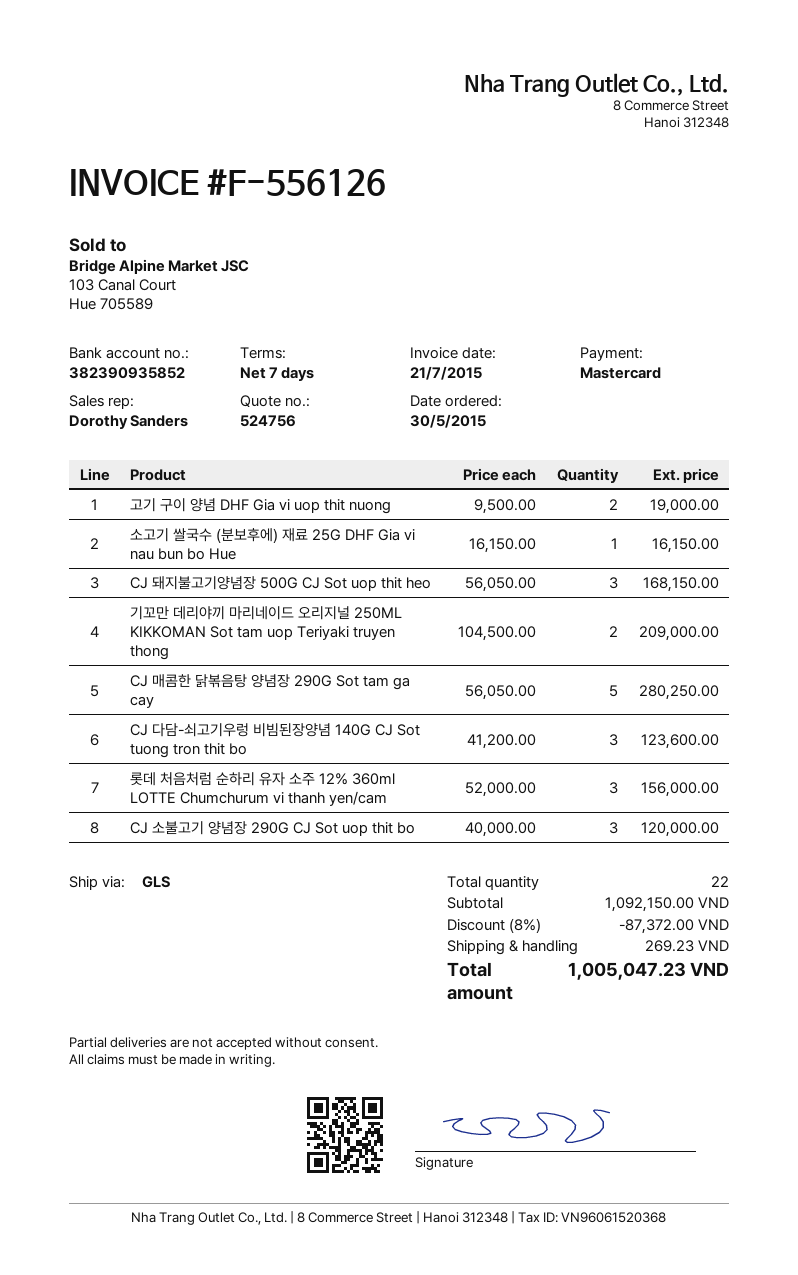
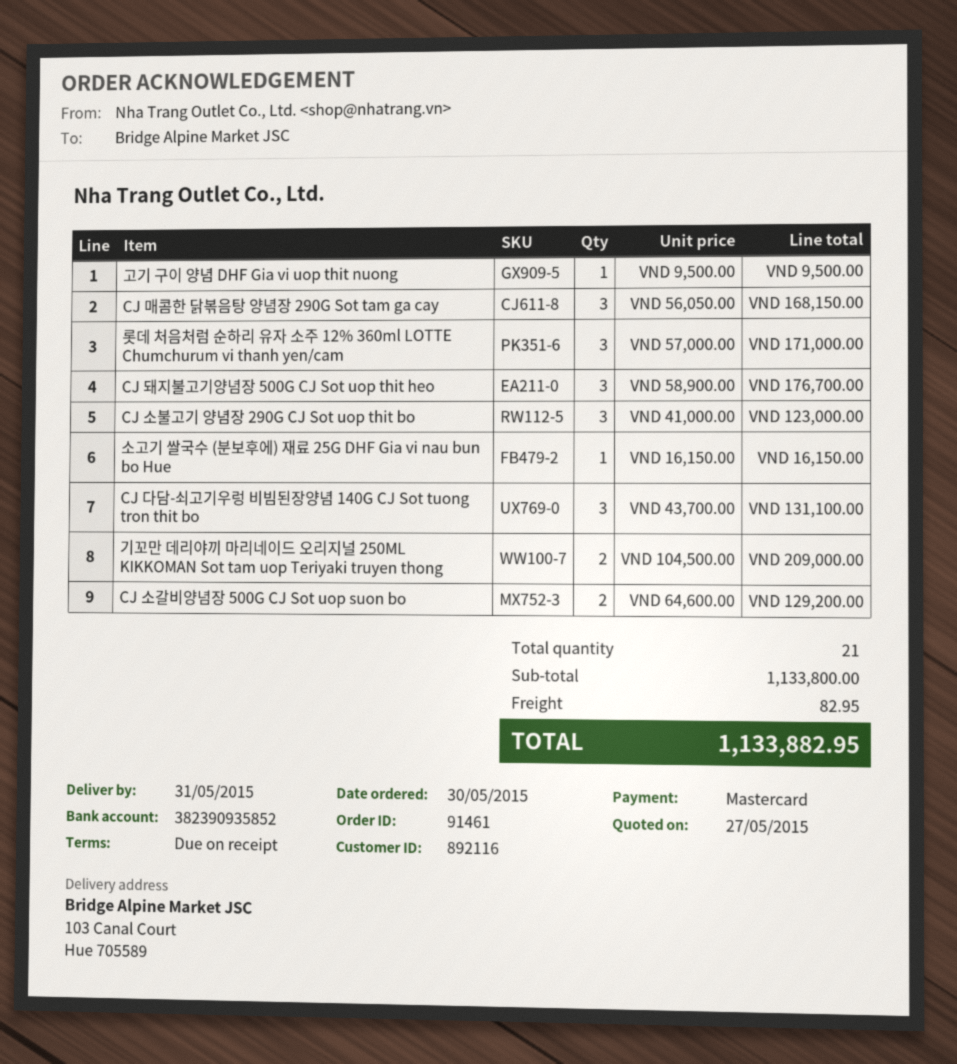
payment terms: 7 days -> on receipt
고기 구이 양념 DHF Gia vi uop thit nuong: 2 x 9500.00 = 19000.00 -> 1 x 9500.00 = 9500.00
CJ 돼지불고기양념장 500G CJ Sot uop thit heo: 3 x 56050.00 = 168150.00 -> 3 x 58900.00 = 176700.00
CJ 매콤한 닭볶음탕 양념장 290G Sot tam ga cay: 5 x 56050.00 = 280250.00 -> 3 x 56050.00 = 168150.00
CJ 다담-쇠고기우렁 비빔된장양념 140G CJ Sot tuong tron thit bo: 3 x 41200.00 = 123600.00 -> 3 x 43700.00 = 131100.00
롯데 처음처럼 순하리 유자 소주 12% 360ml LOTTE Chumchurum vi thanh yen/cam: 3 x 52000.00 = 156000.00 -> 3 x 57000.00 = 171000.00
CJ 소불고기 양념장 290G CJ Sot uop thit bo: 3 x 40000.00 = 120000.00 -> 3 x 41000.00 = 123000.00
CJ 소갈비양념장 500G CJ Sot uop suon bo: none -> 2 x 64600.00 = 129200.00
total quantity: 22 -> 21
subtotal: 1092150.00 -> 1133800.00
discount: 8% = 87372.00 -> none
shipping: 269.23 -> 82.95
total: 1005047.23 -> 1133882.95

